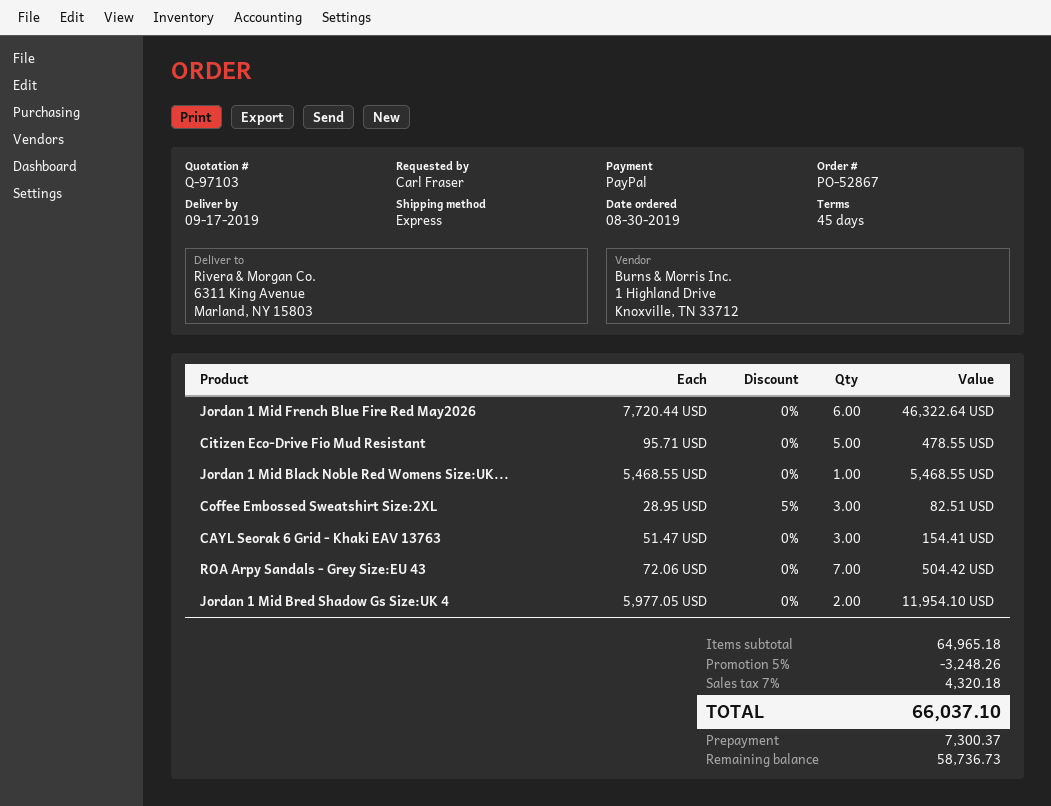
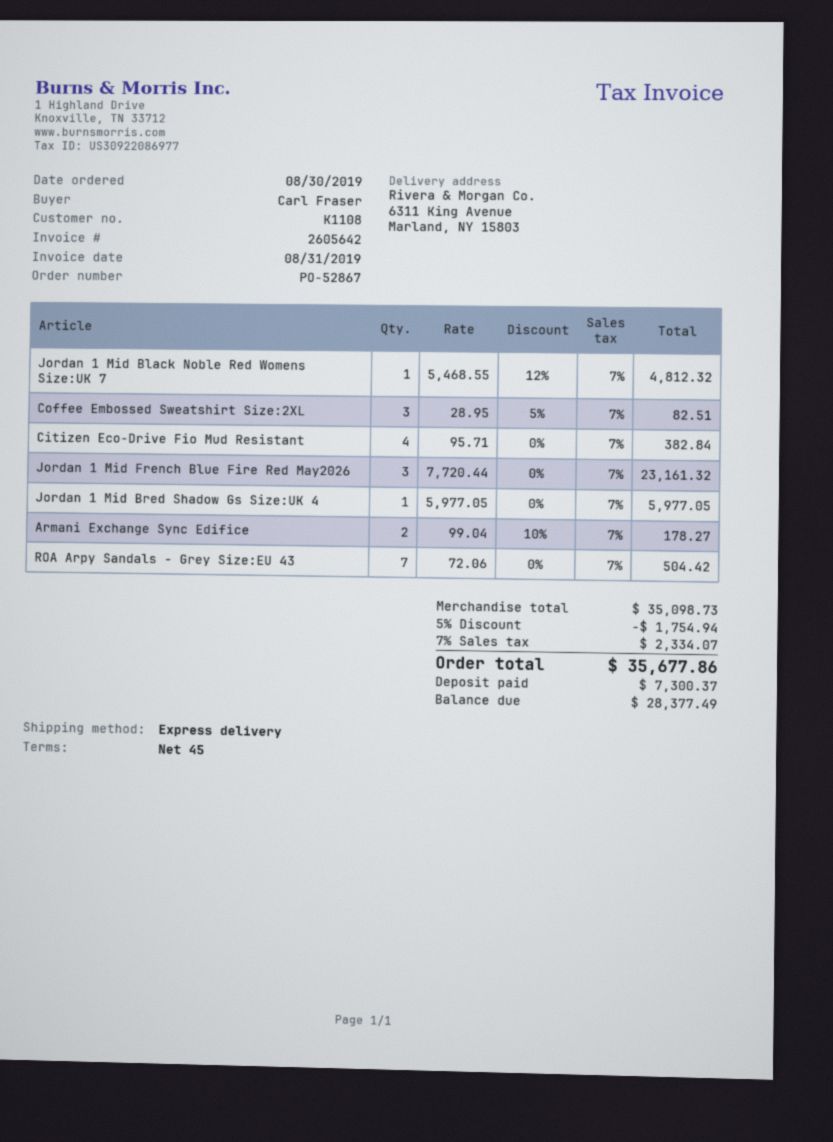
Jordan 1 Mid French Blue Fire Red May2026: 6 x 7720.44 = 46322.64 -> 3 x 7720.44 = 23161.32
Citizen Eco-Drive Fio Mud Resistant: 5 x 95.71 = 478.55 -> 4 x 95.71 = 382.84
Jordan 1 Mid Black Noble Red Womens Size:UK...: 1 x 5468.55 = 5468.55 -> 1 x 5468.55 - 12% = 4812.32
CAYL Seorak 6 Grid - Khaki EAV 13763: 3 x 51.47 = 154.41 -> none
Jordan 1 Mid Bred Shadow Gs Size:UK 4: 2 x 5977.05 = 11954.10 -> 1 x 5977.05 = 5977.05
Armani Exchange Sync Edifice: none -> 2 x 99.04 - 10% = 178.27
subtotal: 64965.18 -> 35098.73
discount: 5% = 3248.26 -> 5% = 1754.94
tax: 7% = 4320.18 -> 7% = 2334.07
total: 66037.10 -> 35677.86
balance: 58736.73 -> 28377.49

